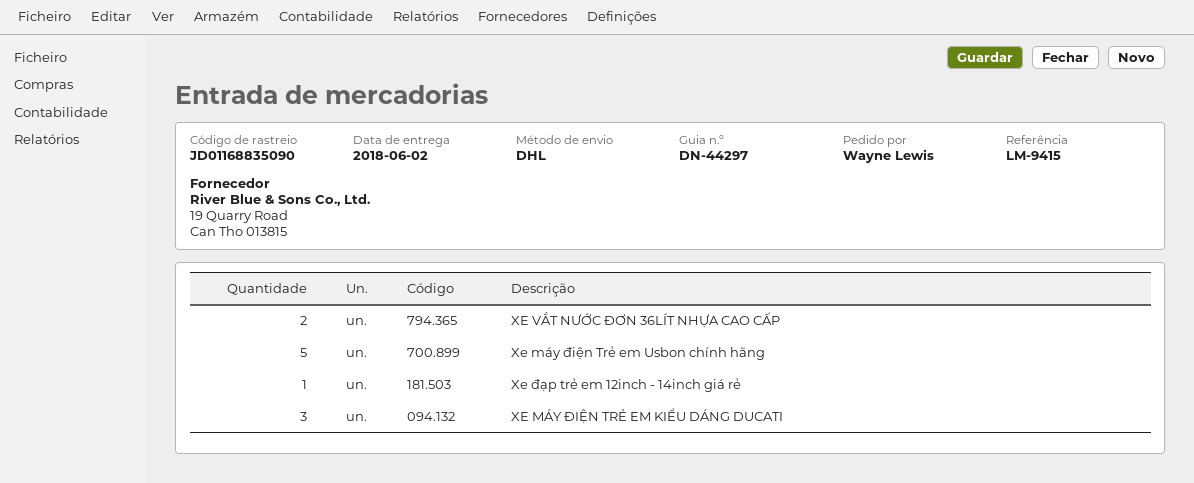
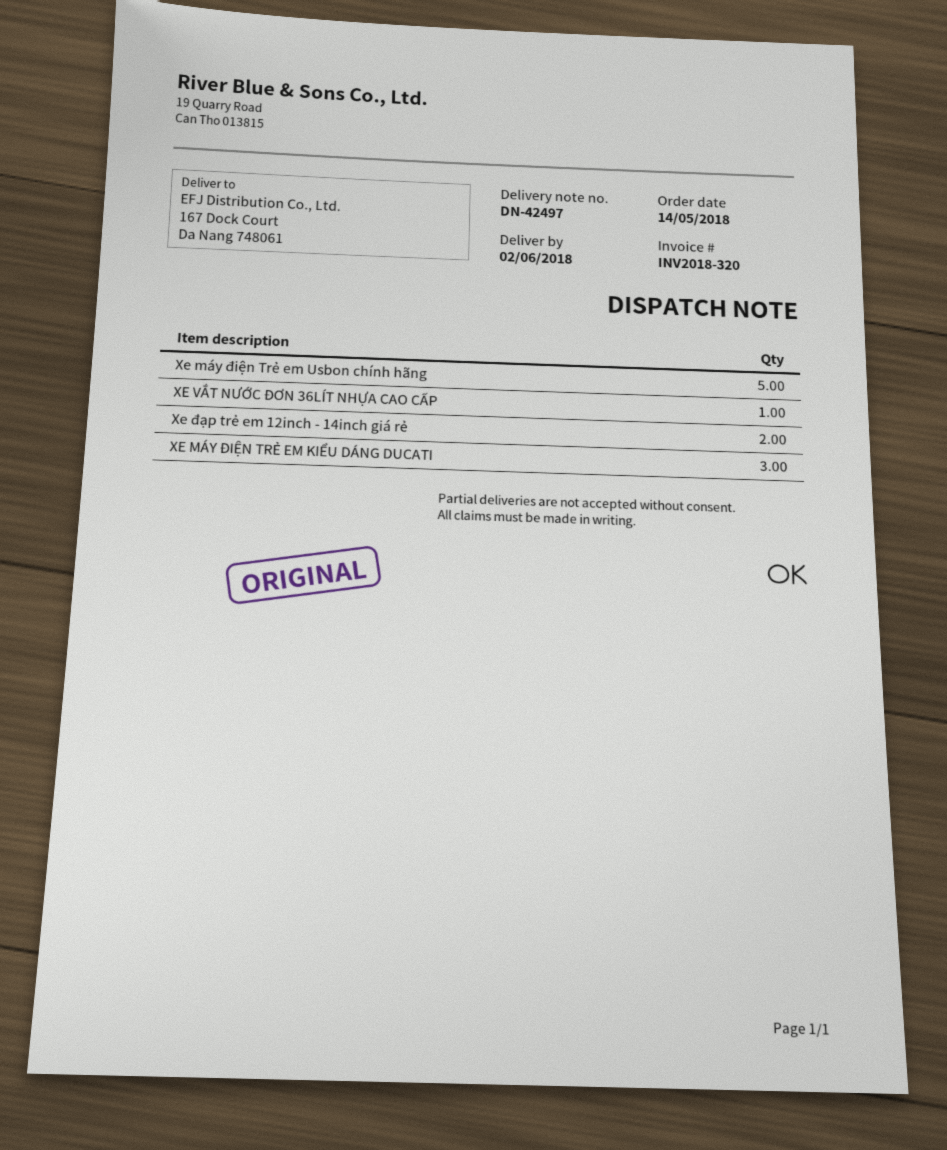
delivery note number: DN-44297 -> DN-42497
XE VẮT NƯỚC ĐƠN 36LÍT NHỰA CAO CẤP: 2 -> 1
Xe đạp trẻ em 12inch - 14inch giá rẻ: 1 -> 2

